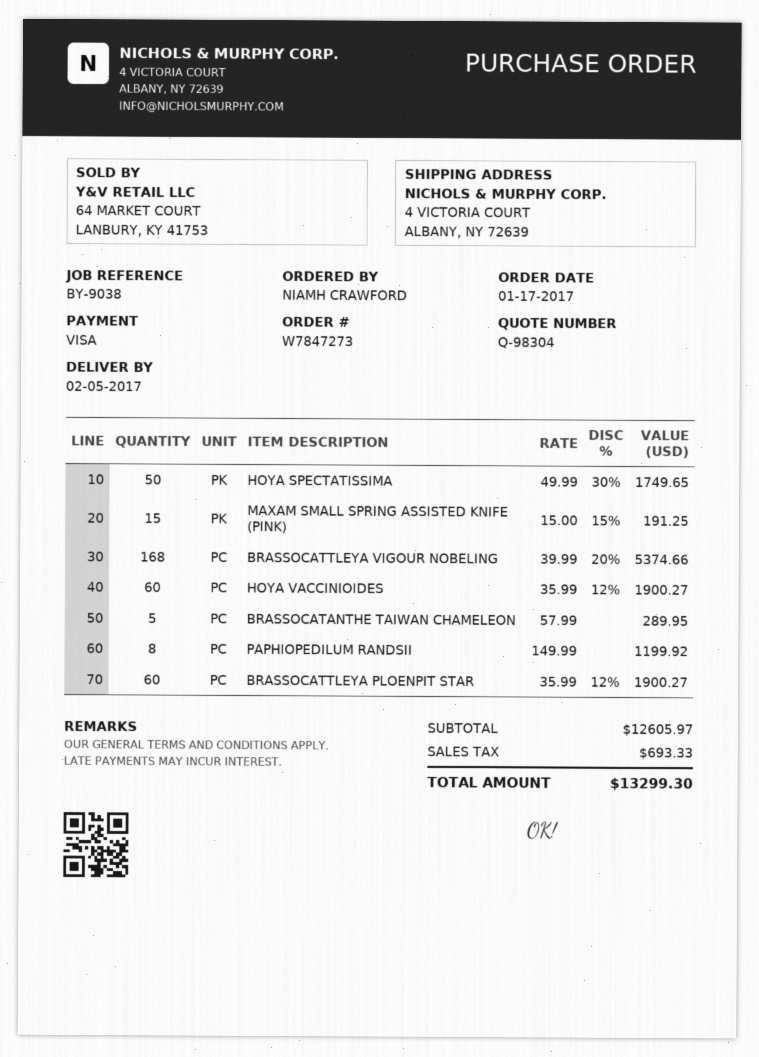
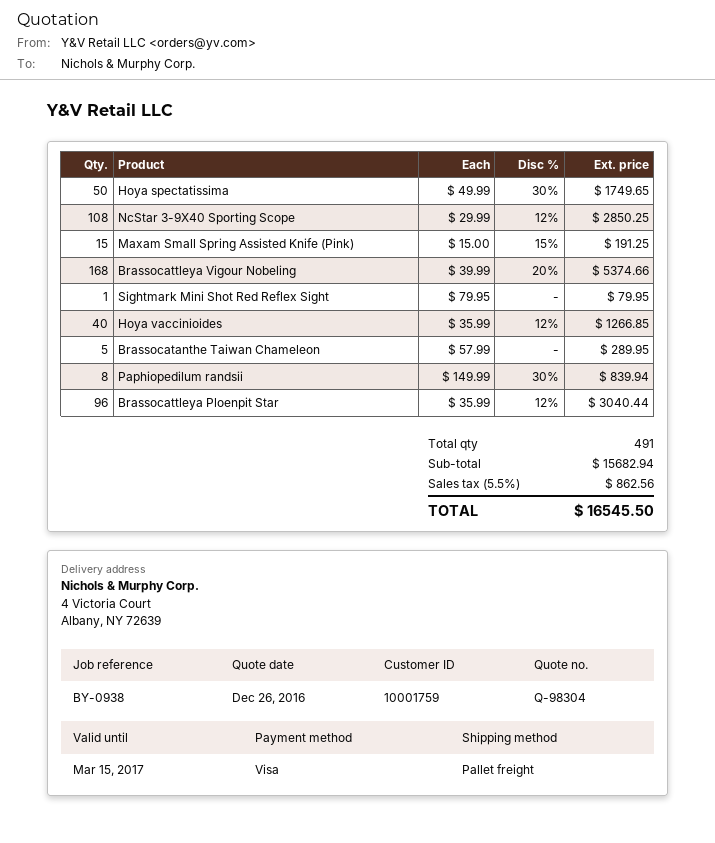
reference: BY-9038 -> BY-0938
HOYA VACCINIOIDES: 60 x 35.99 - 12% = 1900.27 -> 40 x 35.99 - 12% = 1266.85
PAPHIOPEDILUM RANDSII: 8 x 149.99 = 1199.92 -> 8 x 149.99 - 30% = 839.94
BRASSOCATTLEYA PLOENPIT STAR: 60 x 35.99 - 12% = 1900.27 -> 96 x 35.99 - 12% = 3040.44
NcStar 3-9X40 Sporting Scope: none -> 108 x 29.99 - 12% = 2850.25
Sightmark Mini Shot Red Reflex Sight: none -> 1 x 79.95 = 79.95
subtotal: 12605.97 -> 15682.94
tax: 693.33 -> 862.56
total: 13299.30 -> 16545.50

